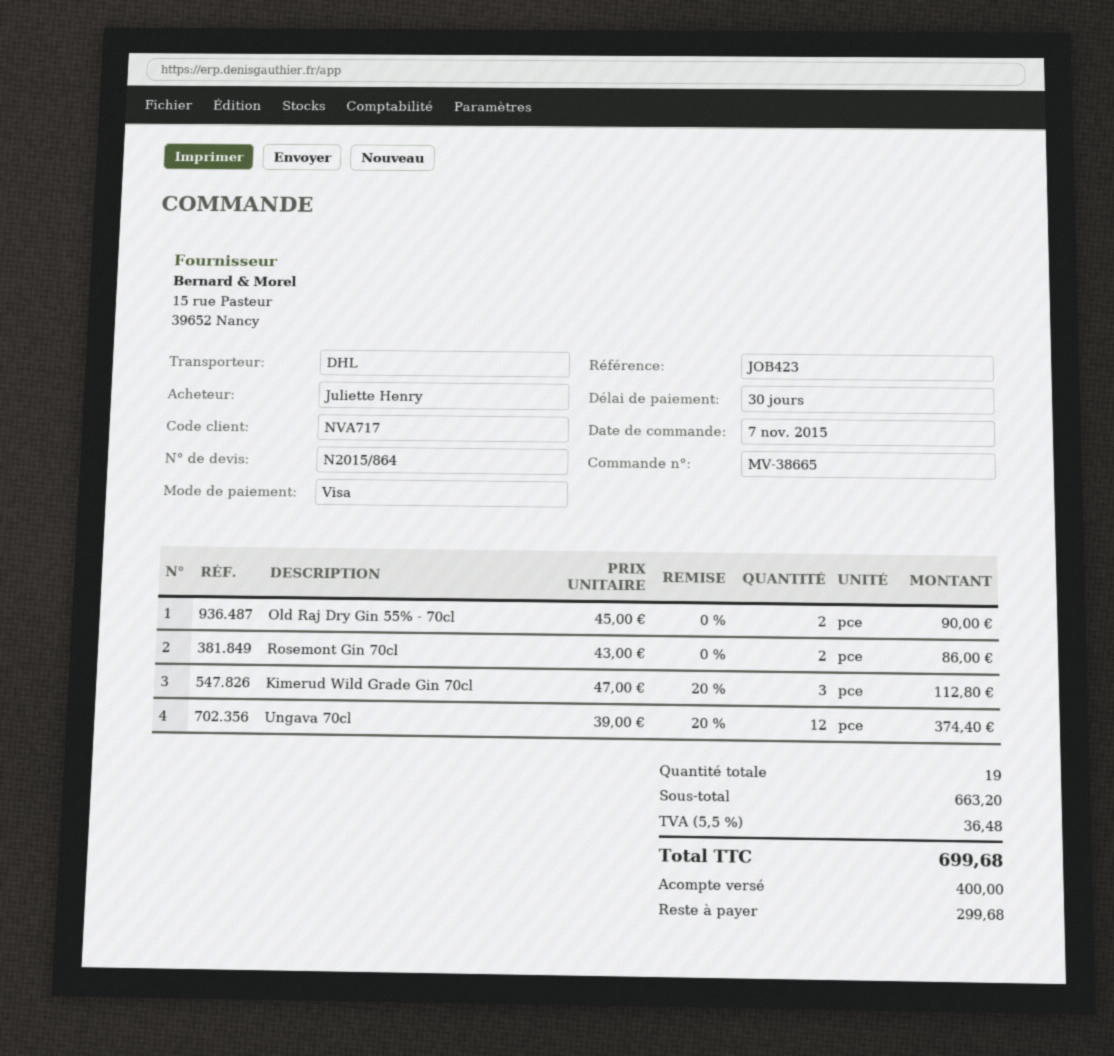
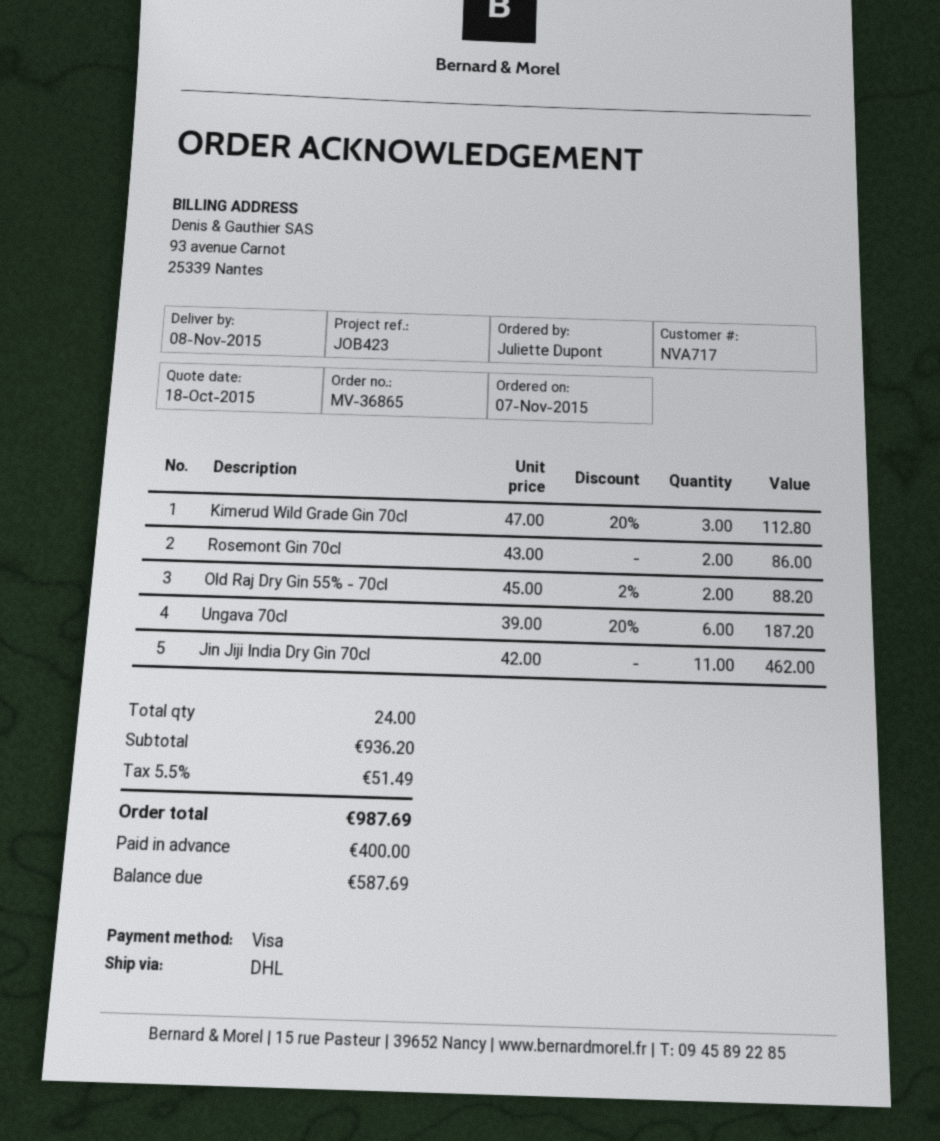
order number: MV-38665 -> MV-36865
ordered by: Juliette Henry -> Juliette Dupont
Old Raj Dry Gin 55% - 70cl: 2 x 45.00 = 90.00 -> 2 x 45.00 - 2% = 88.20
Ungava 70cl: 12 x 39.00 - 20% = 374.40 -> 6 x 39.00 - 20% = 187.20
Jin Jiji India Dry Gin 70cl: none -> 11 x 42.00 = 462.00
total quantity: 19 -> 24
subtotal: 663.20 -> 936.20
tax: 5.5% = 36.48 -> 5.5% = 51.49
total: 699.68 -> 987.69
balance: 299.68 -> 587.69

